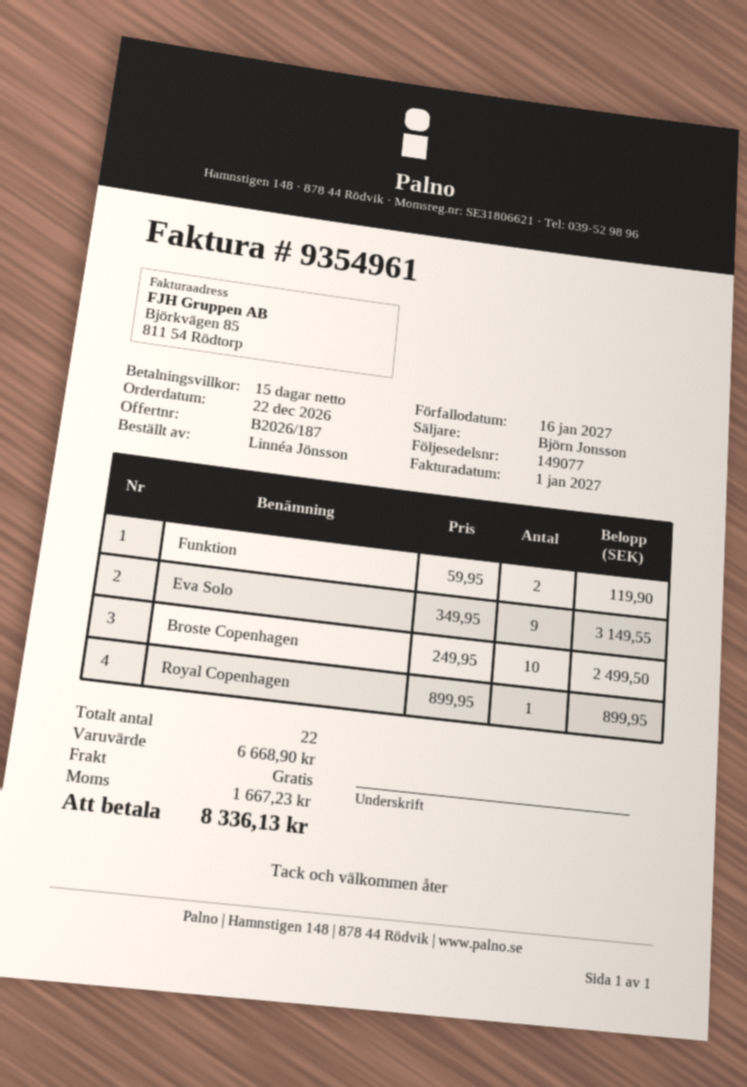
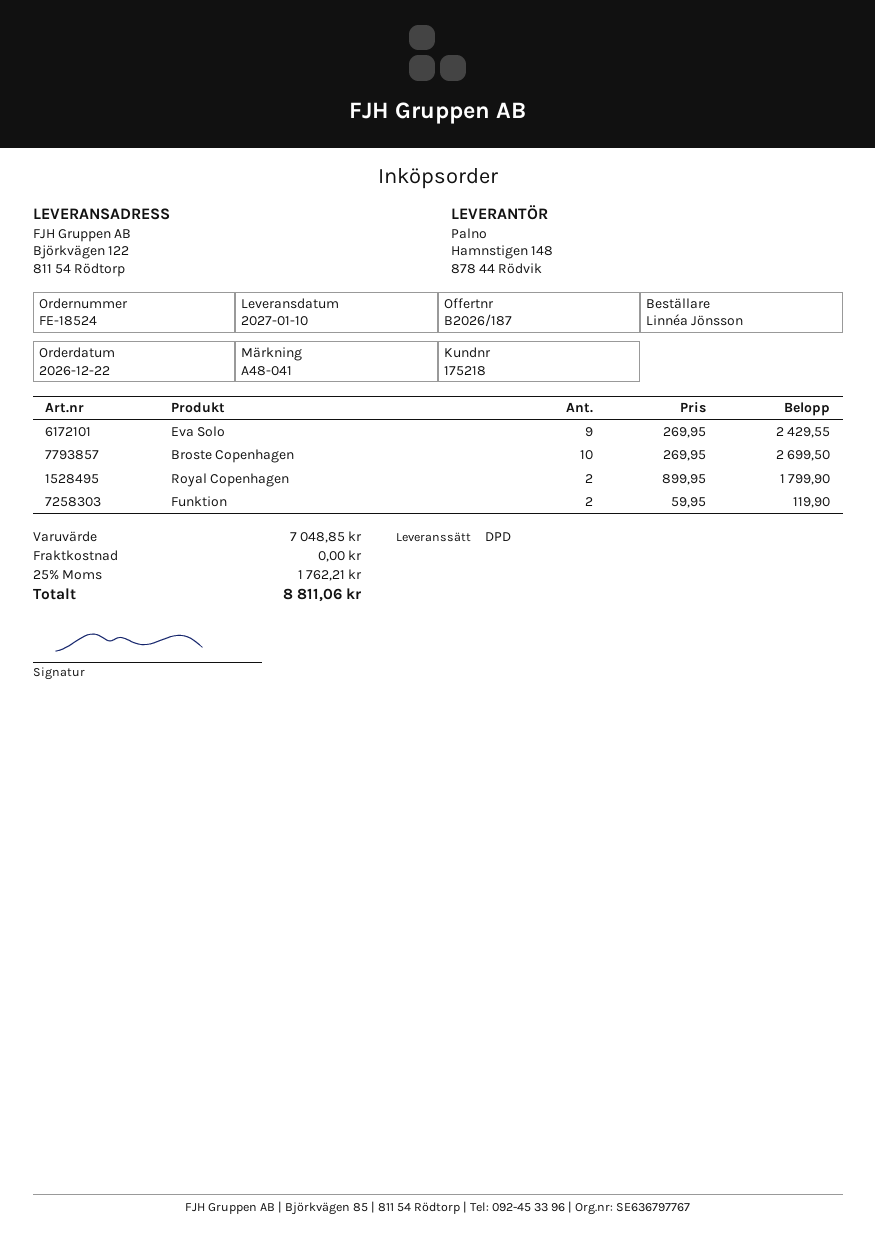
Eva Solo: 9 x 349.95 = 3149.55 -> 9 x 269.95 = 2429.55
Broste Copenhagen: 10 x 249.95 = 2499.50 -> 10 x 269.95 = 2699.50
Royal Copenhagen: 1 x 899.95 = 899.95 -> 2 x 899.95 = 1799.90
subtotal: 6668.90 -> 7048.85
tax: 1667.23 -> 1762.21
total: 8336.13 -> 8811.06

